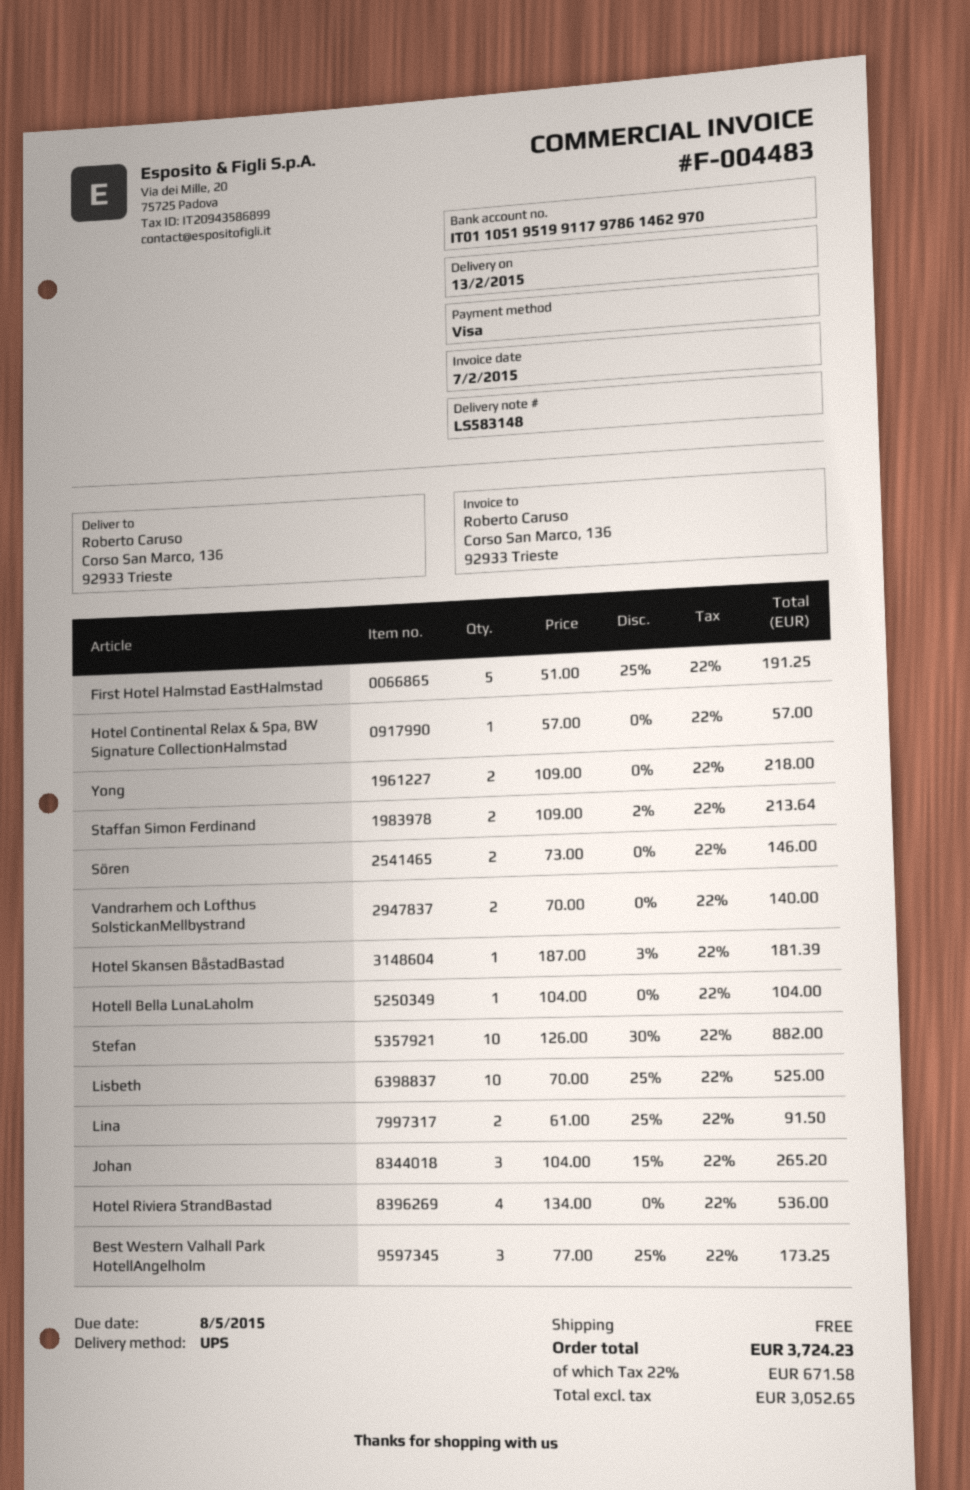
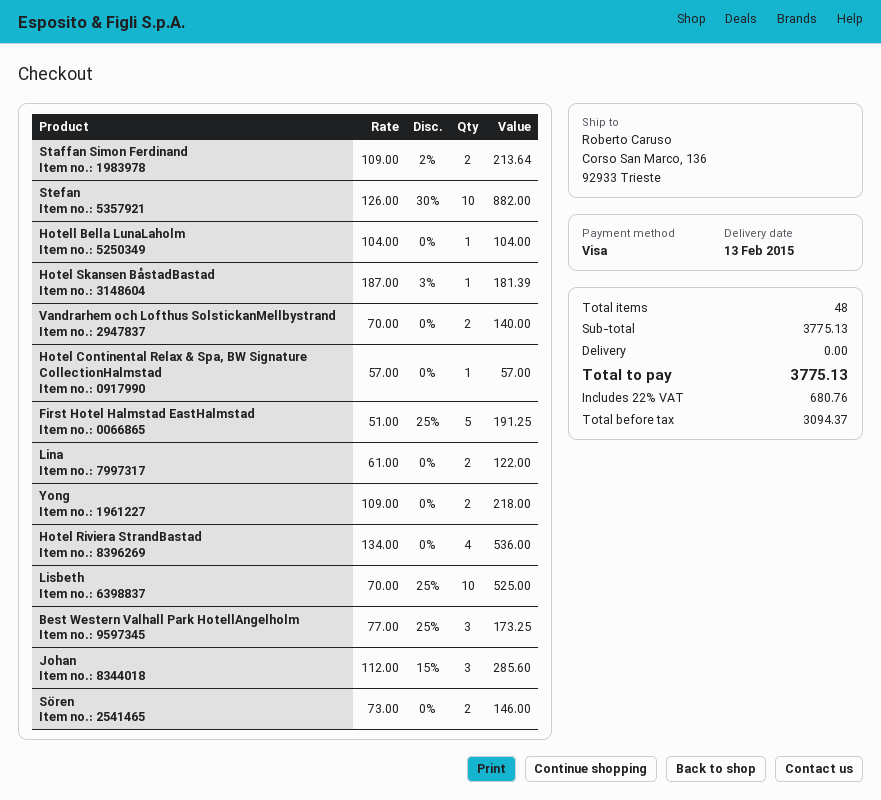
Lina: 2 x 61.00 - 25% = 91.50 -> 2 x 61.00 = 122.00
Johan: 3 x 104.00 - 15% = 265.20 -> 3 x 112.00 - 15% = 285.60
net: 3052.65 -> 3094.37
tax: 22% = 671.58 -> 22% = 680.76
total: 3724.23 -> 3775.13

